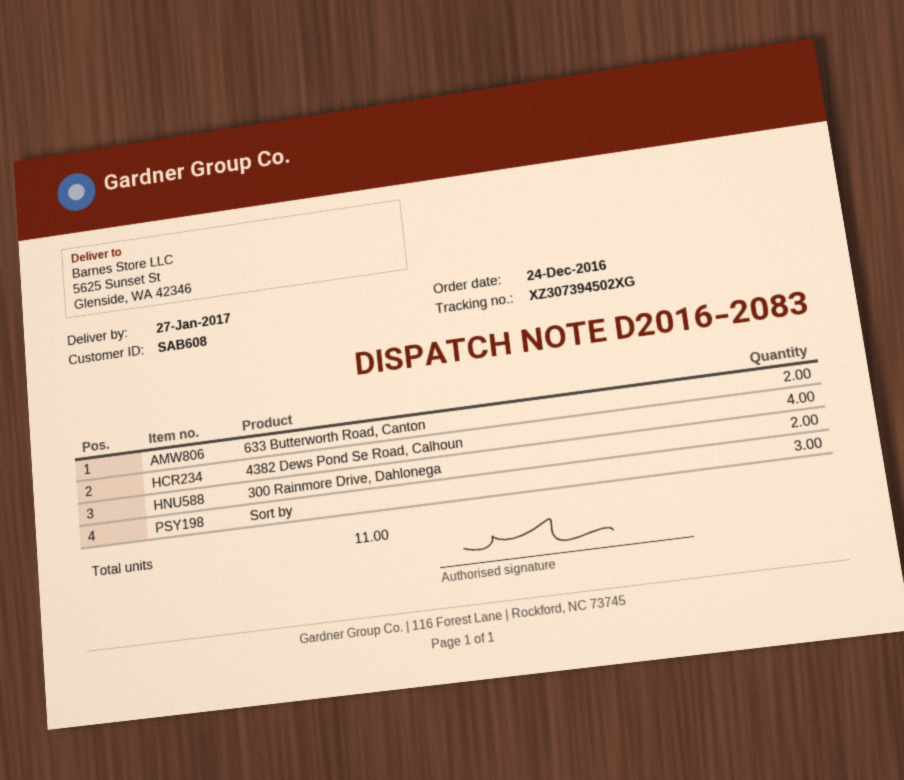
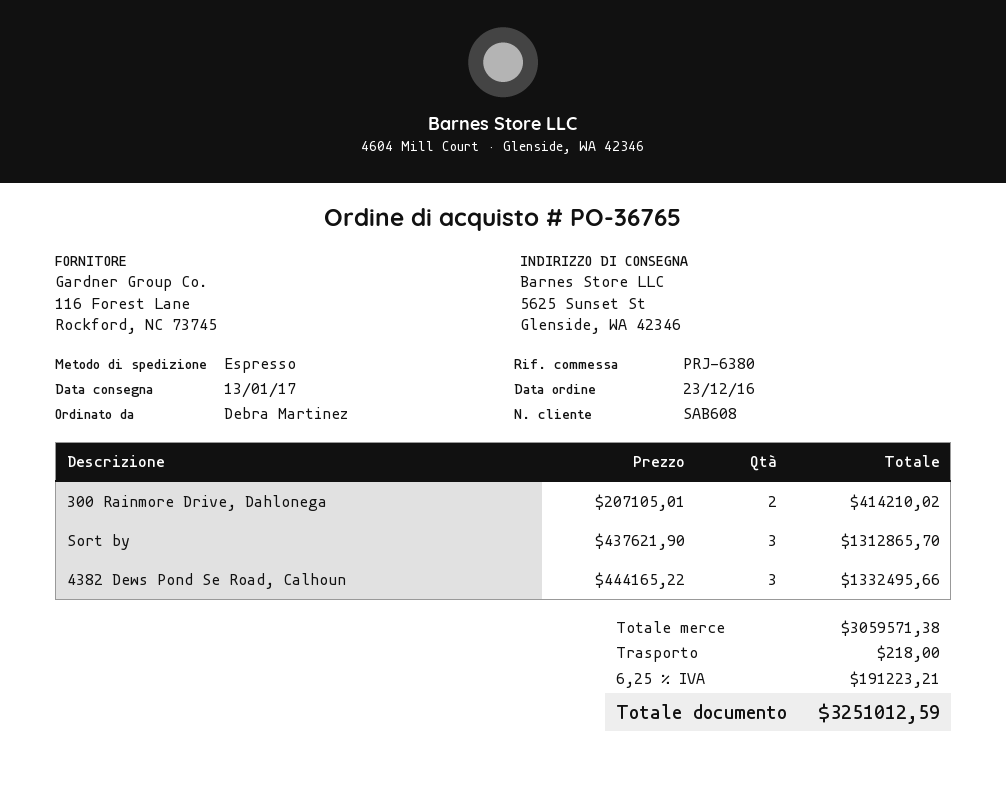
order date: 2016-12-24 -> 2016-12-23
delivery date: 2017-01-27 -> 2017-01-13
633 Butterworth Road, Canton: 2 -> none
4382 Dews Pond Se Road, Calhoun: 4 -> 3

